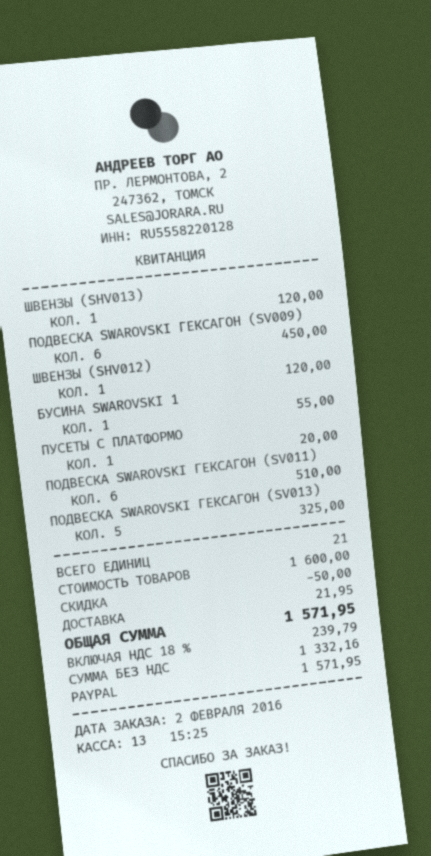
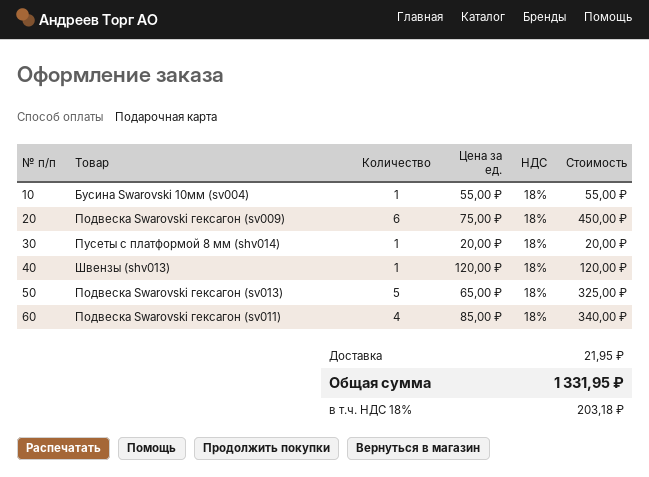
payment method: PayPal -> gift card
ШВЕНЗЫ (SHV012): 1 for 120.00 -> none
ПОДВЕСКА SWAROVSKI ГЕКСАГОН (SV011): 6 for 510.00 -> 4 for 340.00
discount: 50.00 -> none
tax: 18% = 239.79 -> 18% = 203.18
total: 1571.95 -> 1331.95

